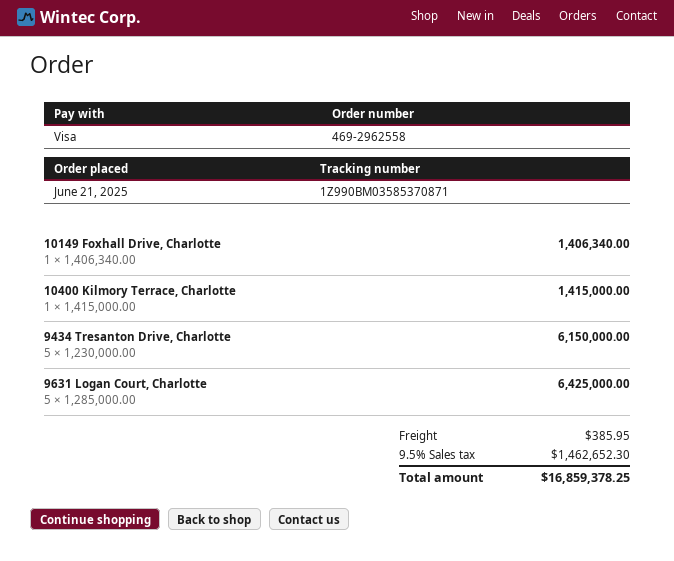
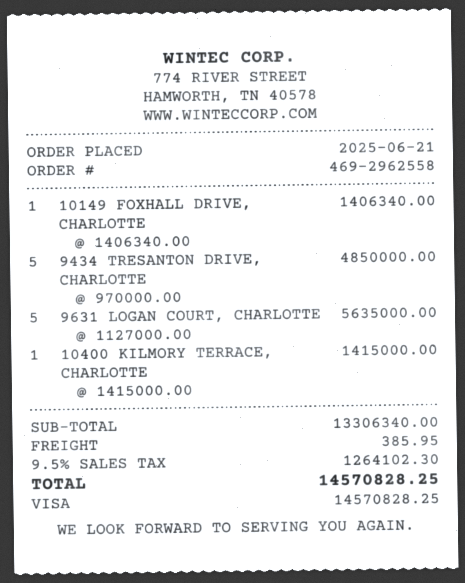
9434 Tresanton Drive, Charlotte: 5 x 1230000.00 = 6150000.00 -> 5 x 970000.00 = 4850000.00
9631 Logan Court, Charlotte: 5 x 1285000.00 = 6425000.00 -> 5 x 1127000.00 = 5635000.00
tax: 9.5% = 1462652.30 -> 9.5% = 1264102.30
total: 16859378.25 -> 14570828.25

